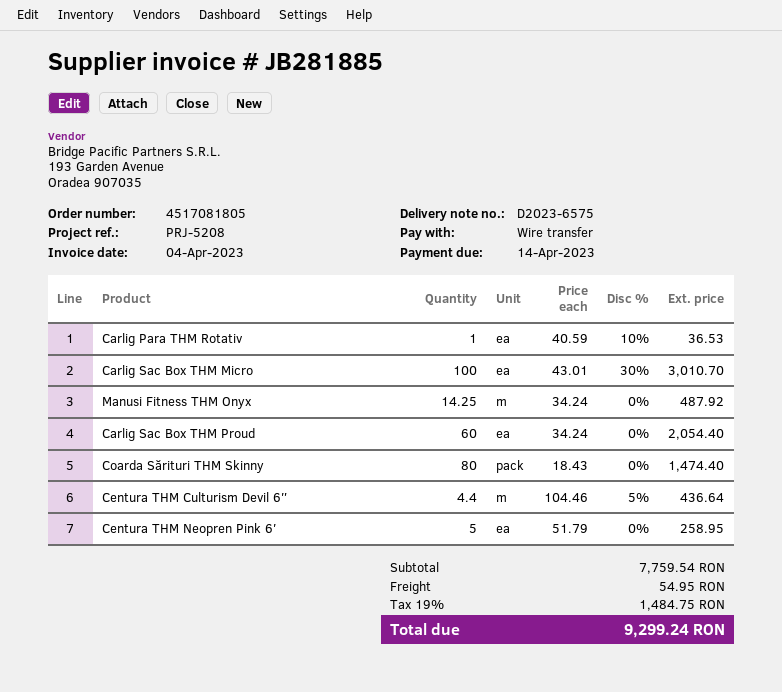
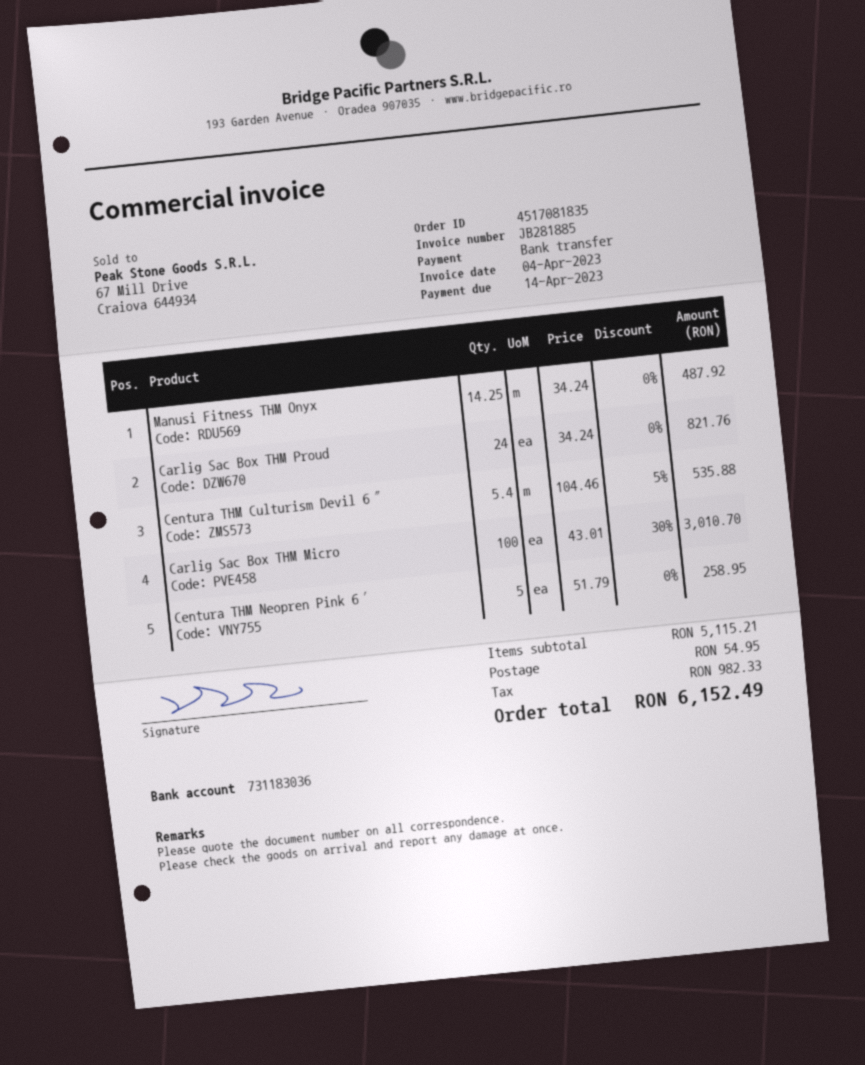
order number: 4517081805 -> 4517081835
Carlig Para THM Rotativ: 1 x 40.59 - 10% = 36.53 -> none
Carlig Sac Box THM Proud: 60 x 34.24 = 2054.40 -> 24 x 34.24 = 821.76
Coarda Sărituri THM Skinny: 80 x 18.43 = 1474.40 -> none
Centura THM Culturism Devil 6″: 4.4 x 104.46 - 5% = 436.64 -> 5.4 x 104.46 - 5% = 535.88
subtotal: 7759.54 -> 5115.21
tax: 1484.75 -> 982.33
total: 9299.24 -> 6152.49

